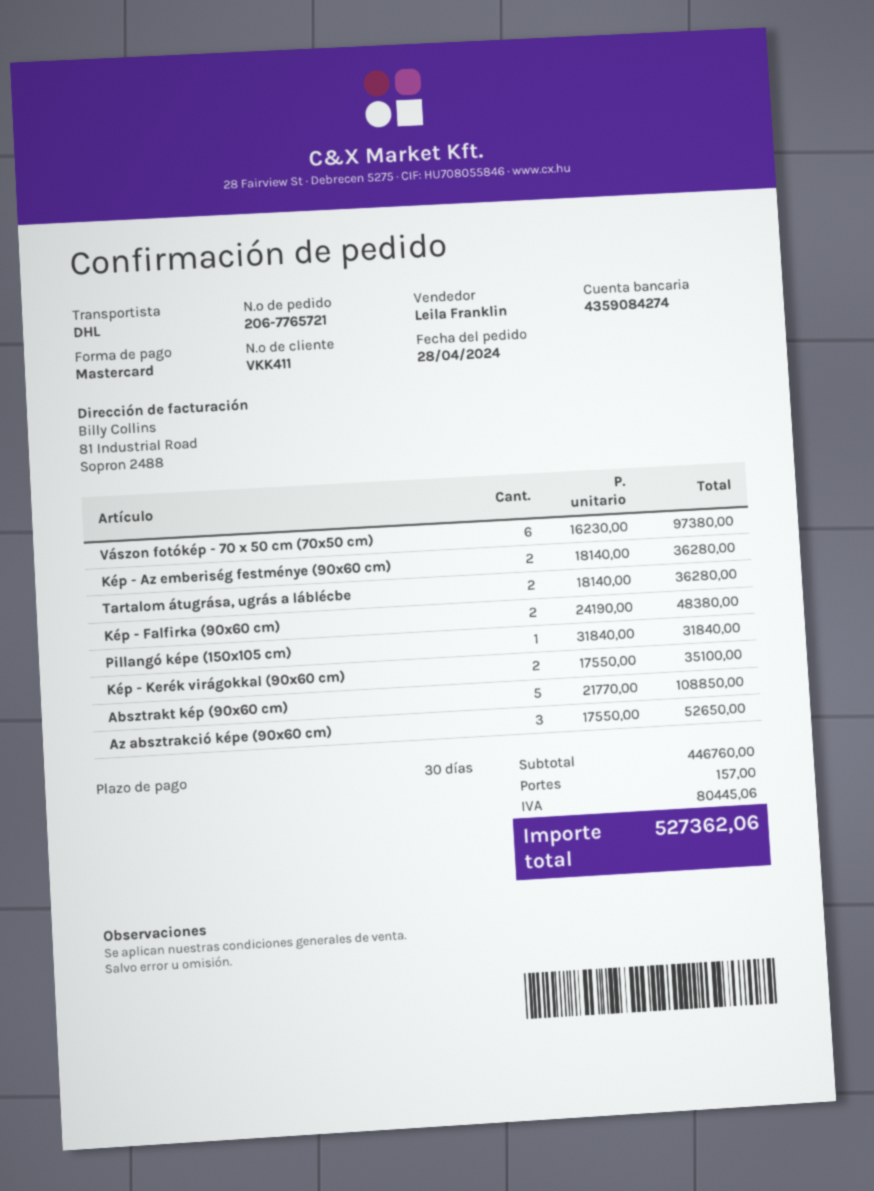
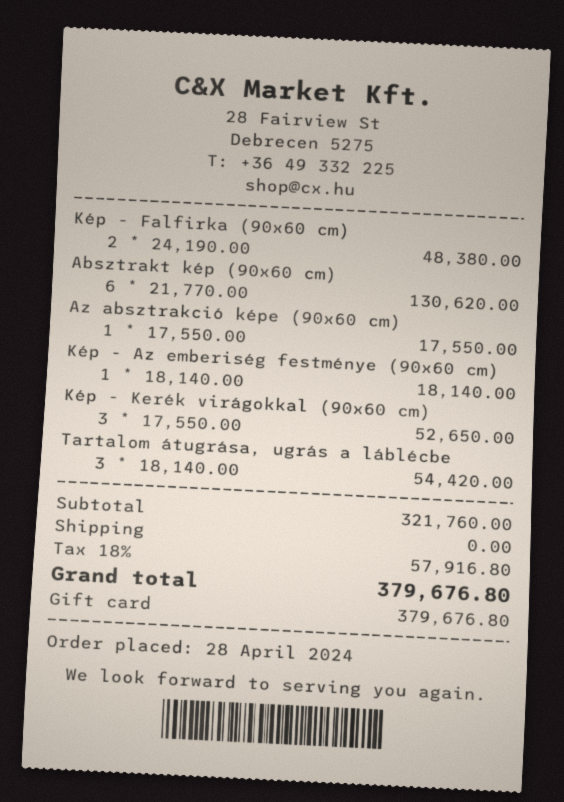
payment method: Mastercard -> gift card
Vászon fotókép - 70 x 50 cm (70x50 cm): 6 x 16230.00 = 97380.00 -> none
Kép - Az emberiség festménye (90x60 cm): 2 x 18140.00 = 36280.00 -> 1 x 18140.00 = 18140.00
Tartalom átugrása, ugrás a láblécbe: 2 x 18140.00 = 36280.00 -> 3 x 18140.00 = 54420.00
Pillangó képe (150x105 cm): 1 x 31840.00 = 31840.00 -> none
Kép - Kerék virágokkal (90x60 cm): 2 x 17550.00 = 35100.00 -> 3 x 17550.00 = 52650.00
Absztrakt kép (90x60 cm): 5 x 21770.00 = 108850.00 -> 6 x 21770.00 = 130620.00
Az absztrakció képe (90x60 cm): 3 x 17550.00 = 52650.00 -> 1 x 17550.00 = 17550.00
subtotal: 446760.00 -> 321760.00
shipping: 157.00 -> 0.00
tax: 80445.06 -> 57916.80
total: 527362.06 -> 379676.80

